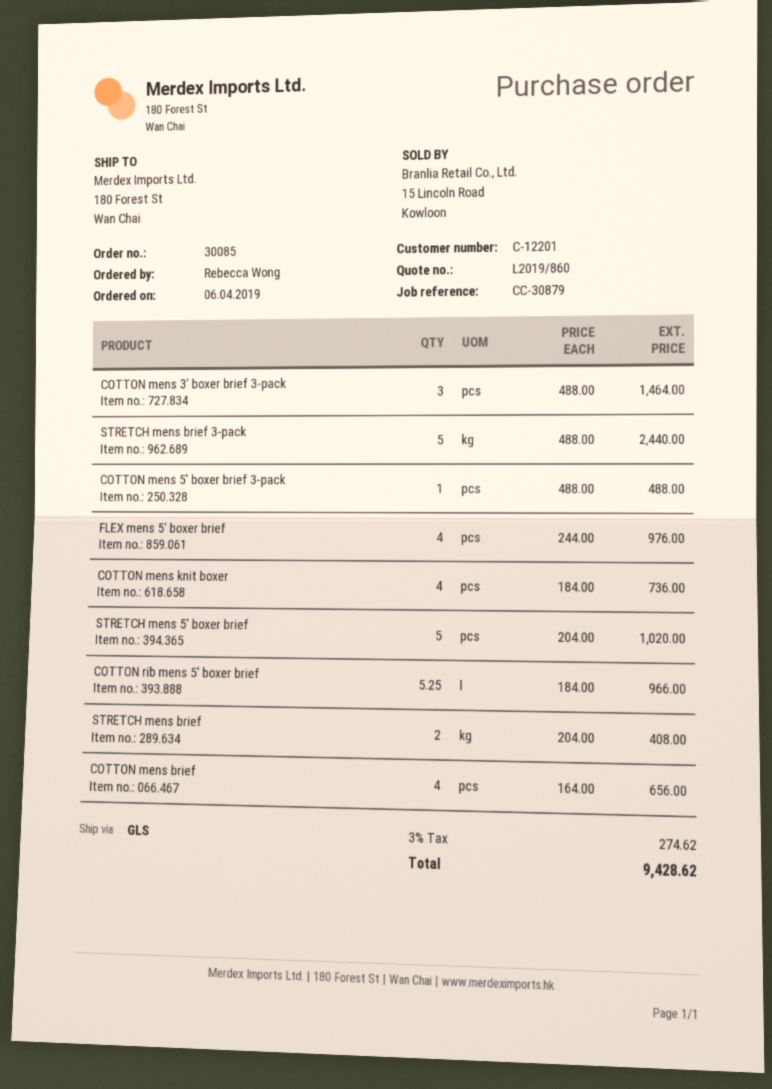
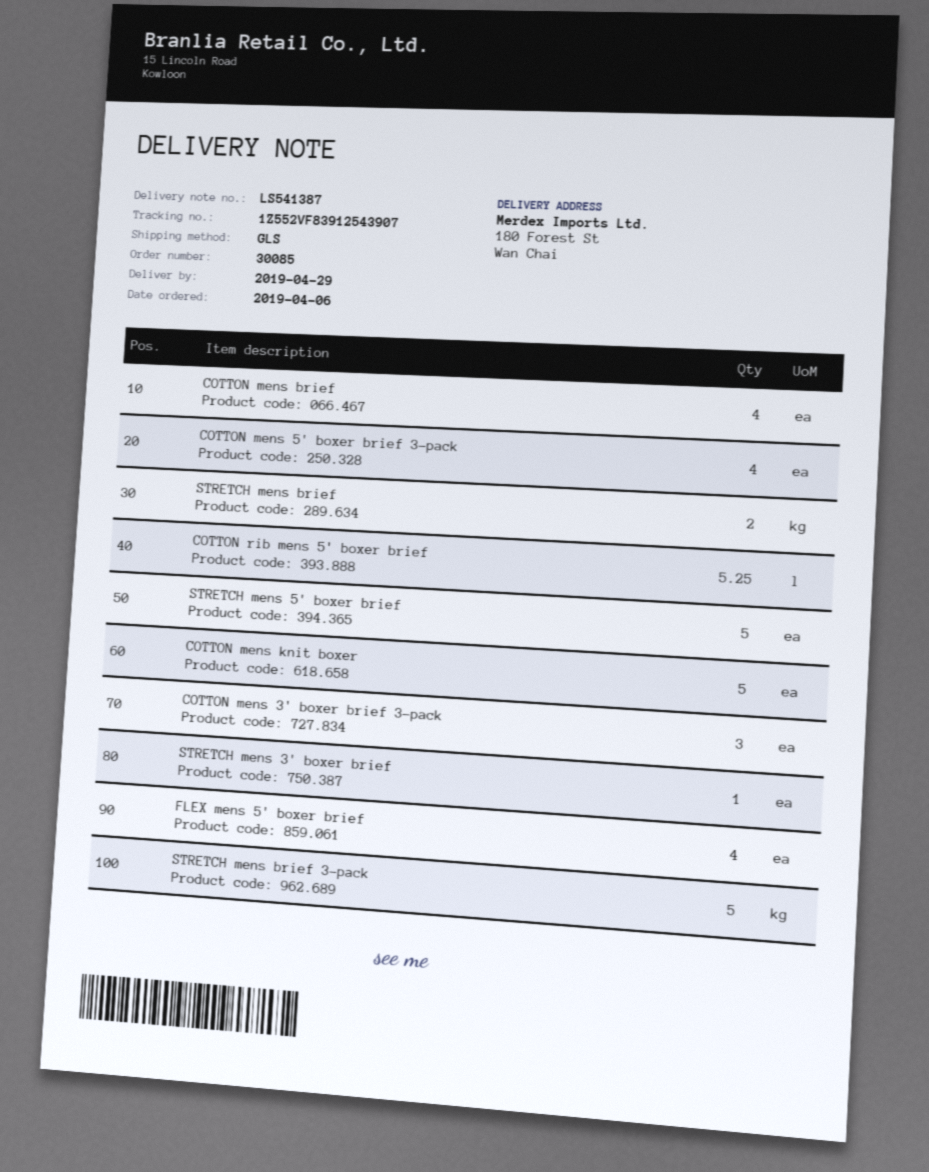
COTTON mens 5' boxer brief 3-pack: 1 -> 4
COTTON mens knit boxer: 4 -> 5
STRETCH mens 3' boxer brief: none -> 1

